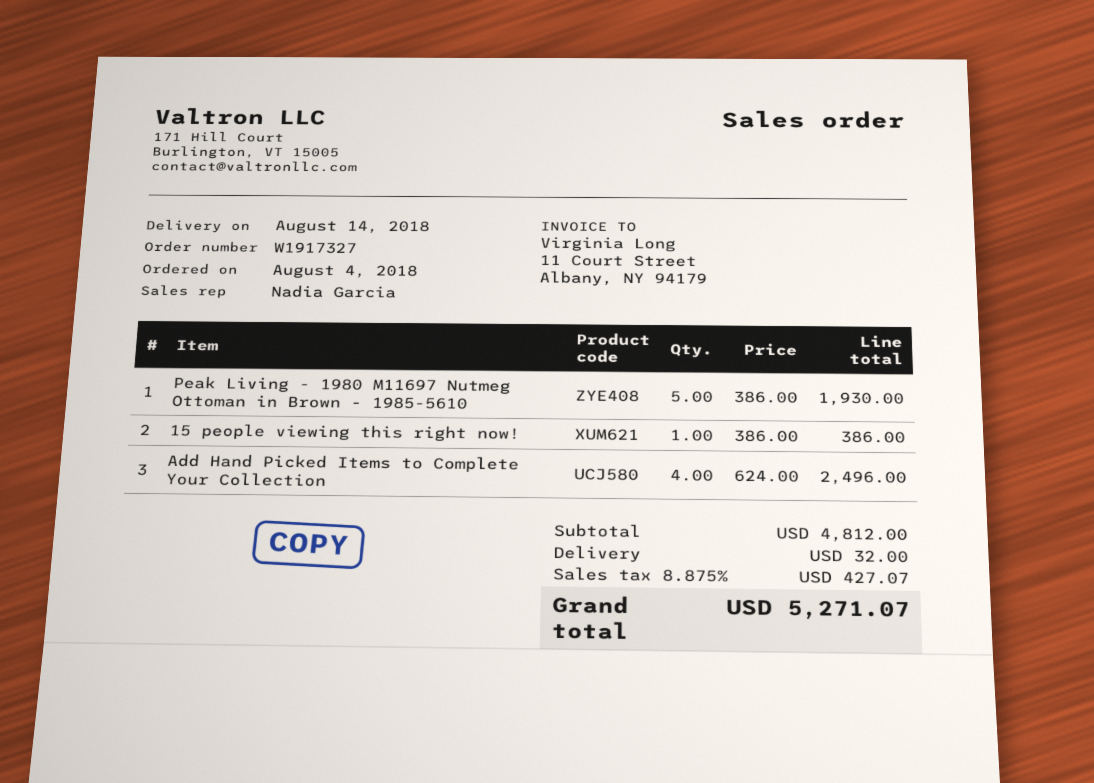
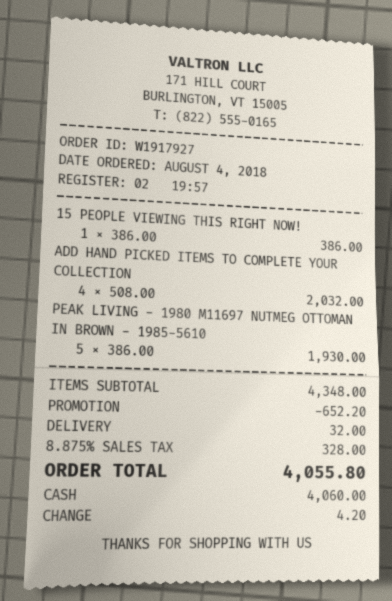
order number: W1917327 -> W1917927
Add Hand Picked Items to Complete Your Collection: 4 x 624.00 = 2496.00 -> 4 x 508.00 = 2032.00
subtotal: 4812.00 -> 4348.00
discount: none -> 652.20
tax: 8.875% = 427.07 -> 8.875% = 328.00
total: 5271.07 -> 4055.80

